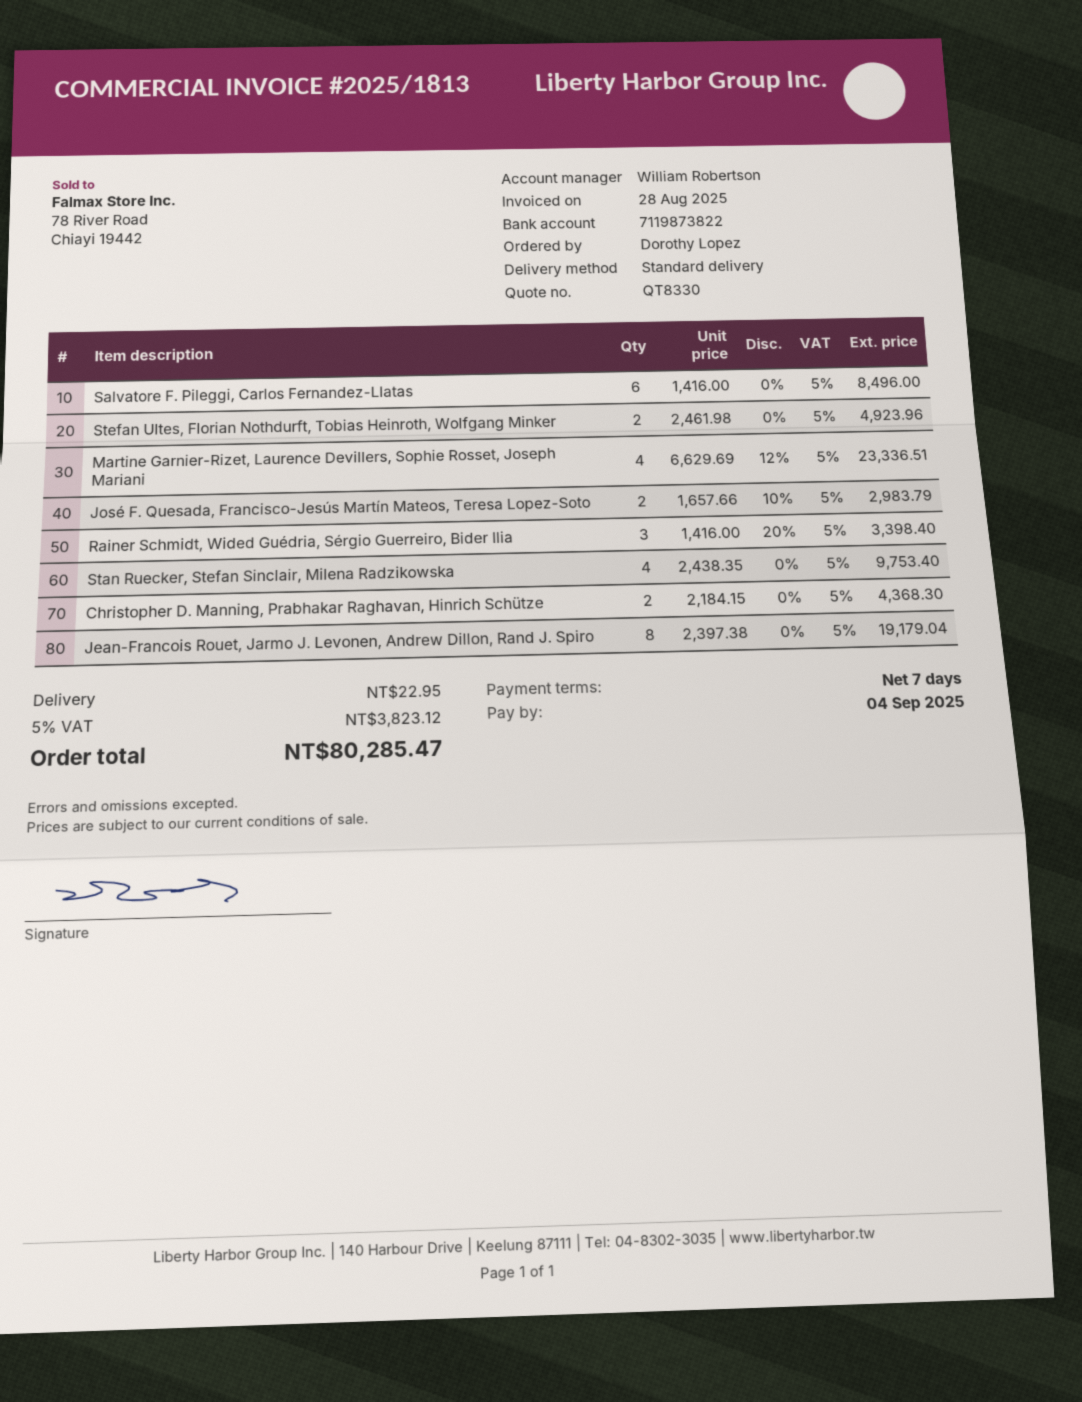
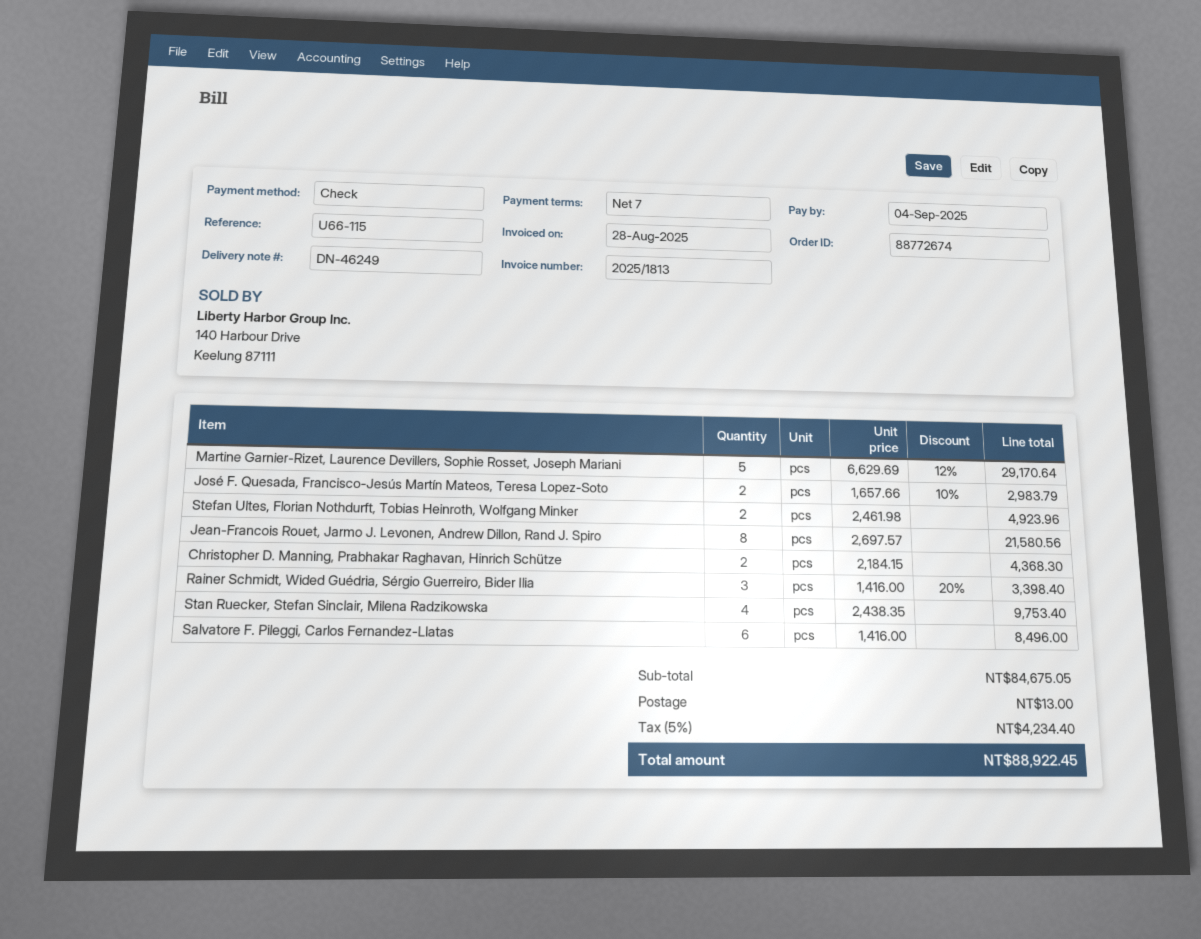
Martine Garnier-Rizet, Laurence Devillers, Sophie Rosset, Joseph Mariani: 4 x 6629.69 - 12% = 23336.51 -> 5 x 6629.69 - 12% = 29170.64
Jean-Francois Rouet, Jarmo J. Levonen, Andrew Dillon, Rand J. Spiro: 8 x 2397.38 = 19179.04 -> 8 x 2697.57 = 21580.56
shipping: 22.95 -> 13.00
tax: 5% = 3823.12 -> 5% = 4234.40
total: 80285.47 -> 88922.45

